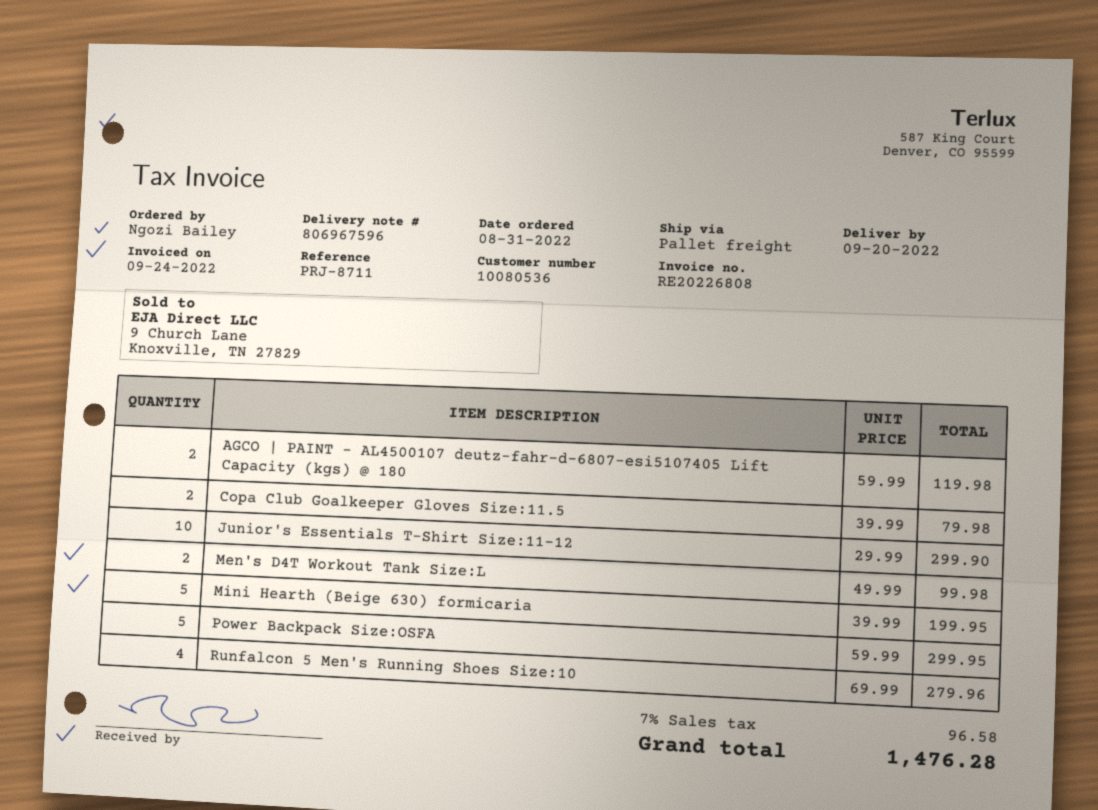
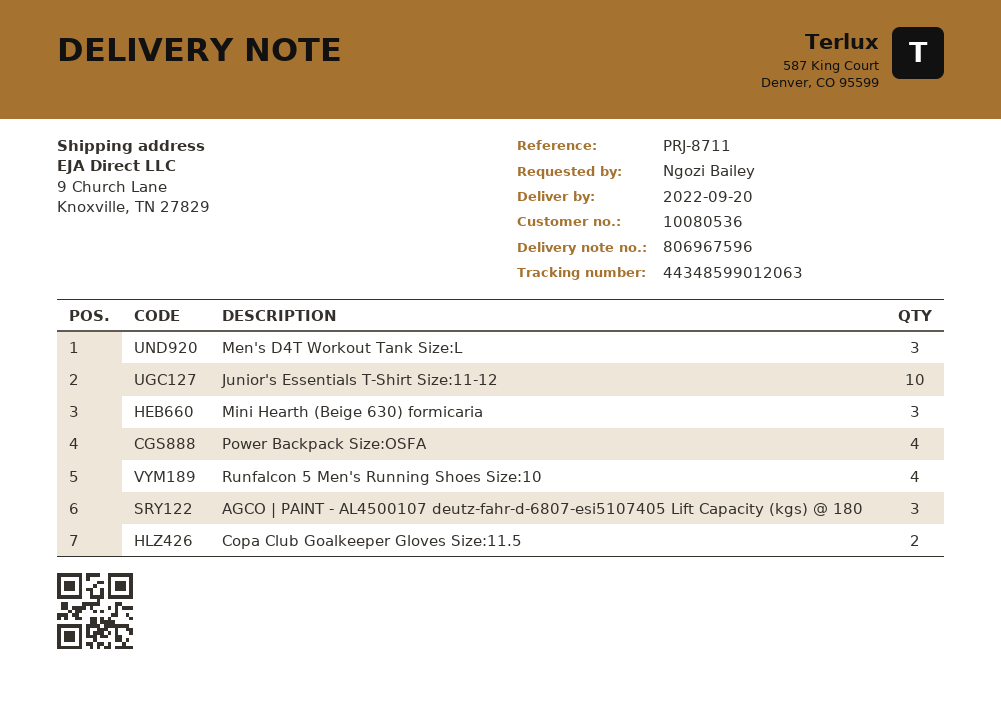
AGCO | PAINT - AL4500107 deutz-fahr-d-6807-esi5107405 Lift Capacity (kgs) @ 180: 2 -> 3
Men's D4T Workout Tank Size:L: 2 -> 3
Mini Hearth (Beige 630) formicaria: 5 -> 3
Power Backpack Size:OSFA: 5 -> 4

